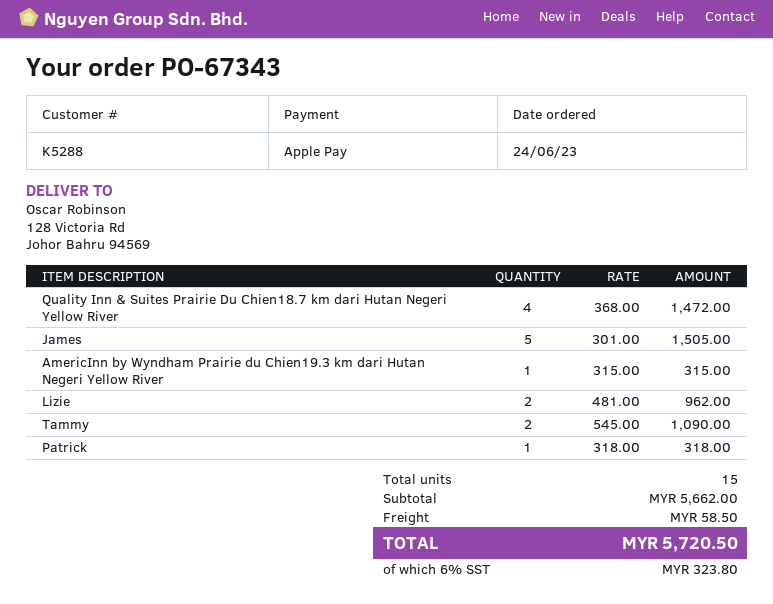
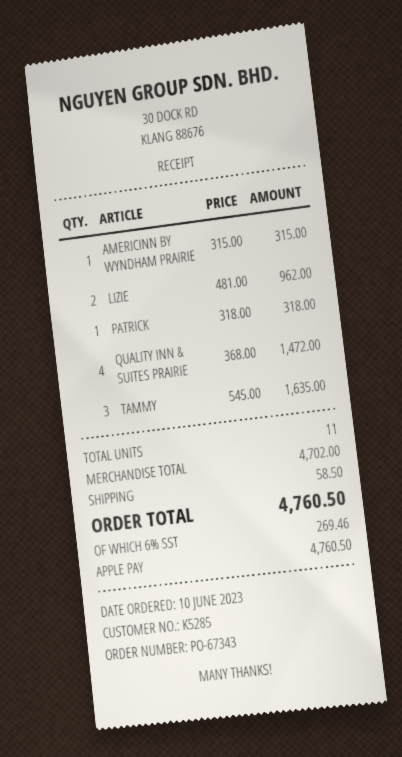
order date: 2023-06-24 -> 2023-06-10
customer number: K5288 -> K5285
James: 5 x 301.00 = 1505.00 -> none
Tammy: 2 x 545.00 = 1090.00 -> 3 x 545.00 = 1635.00
total quantity: 15 -> 11
subtotal: 5662.00 -> 4702.00
tax: 6% = 323.80 -> 6% = 269.46
total: 5720.50 -> 4760.50

